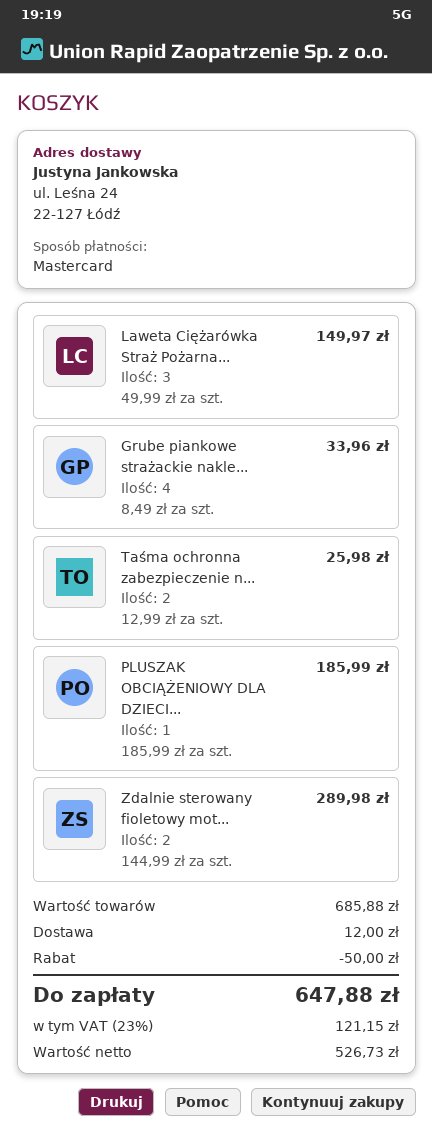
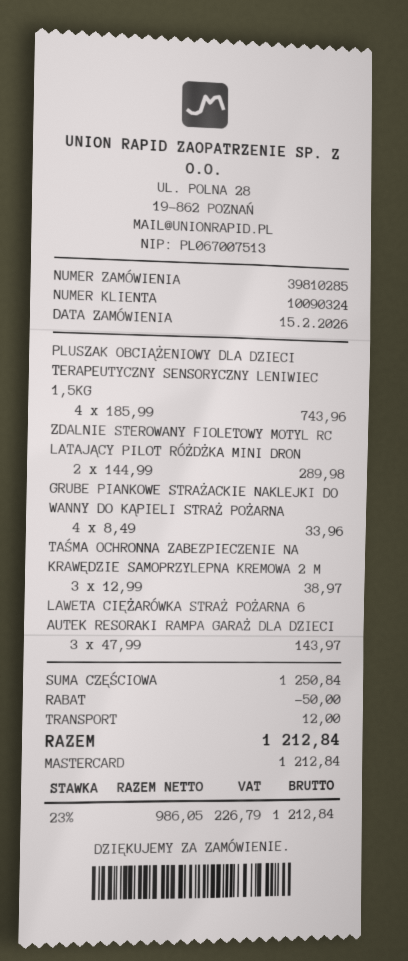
Laweta Ciężarówka Straż Pożarna...: 3 x 49.99 = 149.97 -> 3 x 47.99 = 143.97
Taśma ochronna zabezpieczenie n...: 2 x 12.99 = 25.98 -> 3 x 12.99 = 38.97
PLUSZAK OBCIĄŻENIOWY DLA DZIECI...: 1 x 185.99 = 185.99 -> 4 x 185.99 = 743.96
subtotal: 685.88 -> 1250.84
net: 526.73 -> 986.05
tax: 23% = 121.15 -> 23% = 226.79
total: 647.88 -> 1212.84

